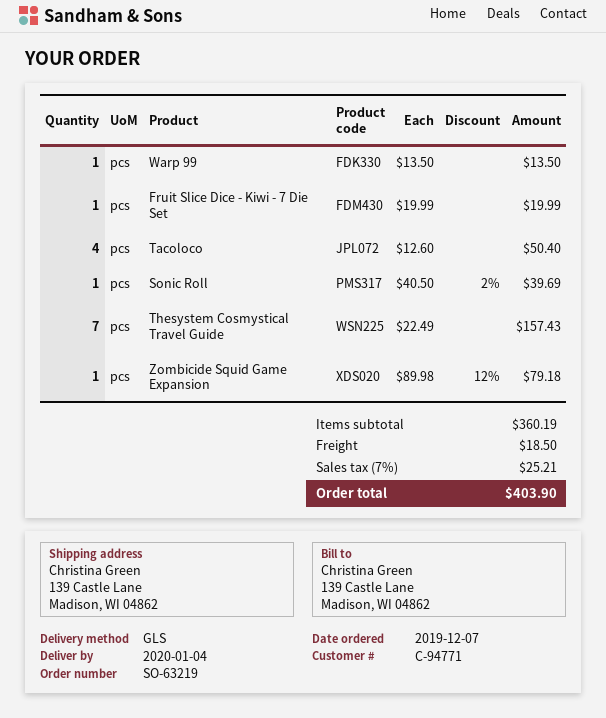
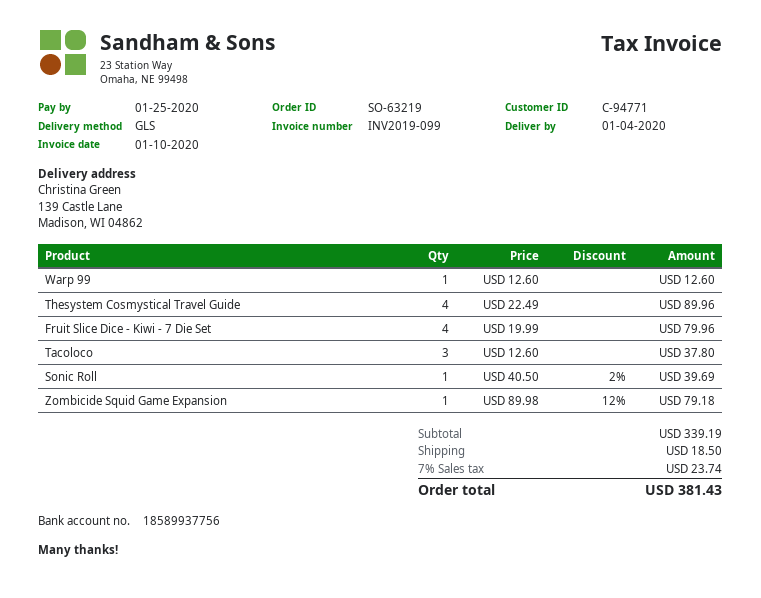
Warp 99: 1 x 13.50 = 13.50 -> 1 x 12.60 = 12.60
Fruit Slice Dice - Kiwi - 7 Die Set: 1 x 19.99 = 19.99 -> 4 x 19.99 = 79.96
Tacoloco: 4 x 12.60 = 50.40 -> 3 x 12.60 = 37.80
Thesystem Cosmystical Travel Guide: 7 x 22.49 = 157.43 -> 4 x 22.49 = 89.96
subtotal: 360.19 -> 339.19
tax: 7% = 25.21 -> 7% = 23.74
total: 403.90 -> 381.43

